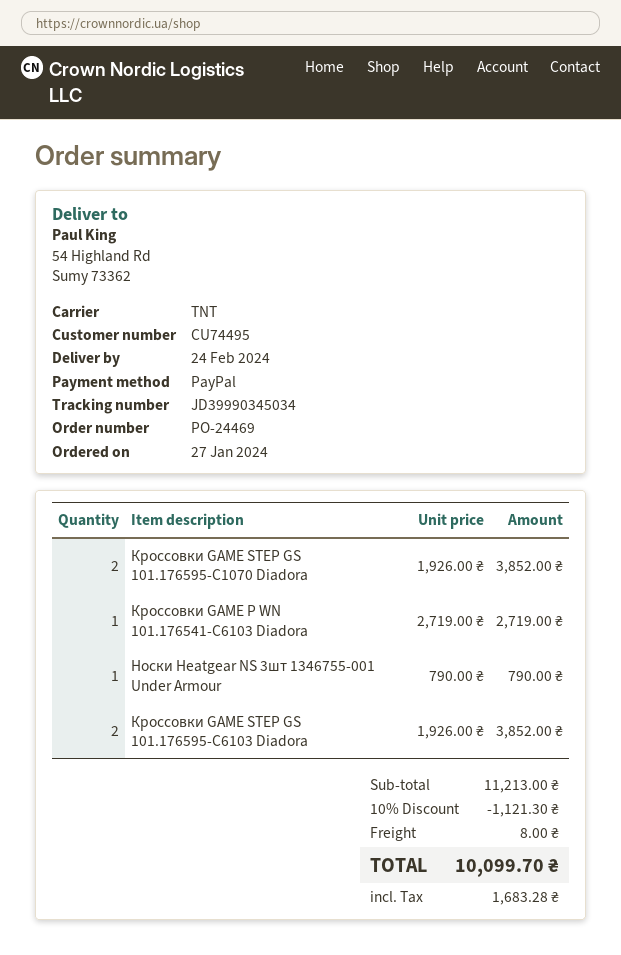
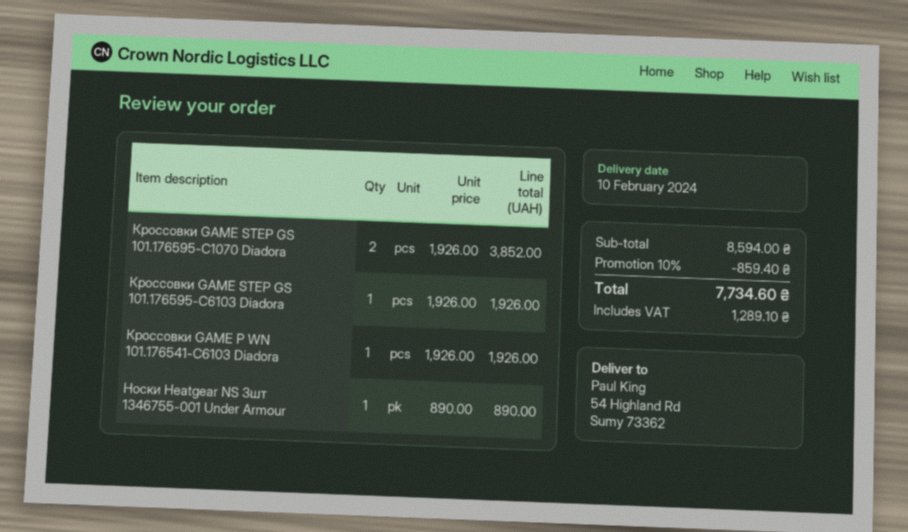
delivery date: 2024-02-24 -> 2024-02-10
Кроссовки GAME P WN 101.176541-C6103 Diadora: 1 x 2719.00 = 2719.00 -> 1 x 1926.00 = 1926.00
Носки Heatgear NS 3шт 1346755-001 Under Armour: 1 x 790.00 = 790.00 -> 1 x 890.00 = 890.00
Кроссовки GAME STEP GS 101.176595-C6103 Diadora: 2 x 1926.00 = 3852.00 -> 1 x 1926.00 = 1926.00
subtotal: 11213.00 -> 8594.00
discount: 10% = 1121.30 -> 10% = 859.40
shipping: 8.00 -> none
tax: 1683.28 -> 1289.10
total: 10099.70 -> 7734.60

